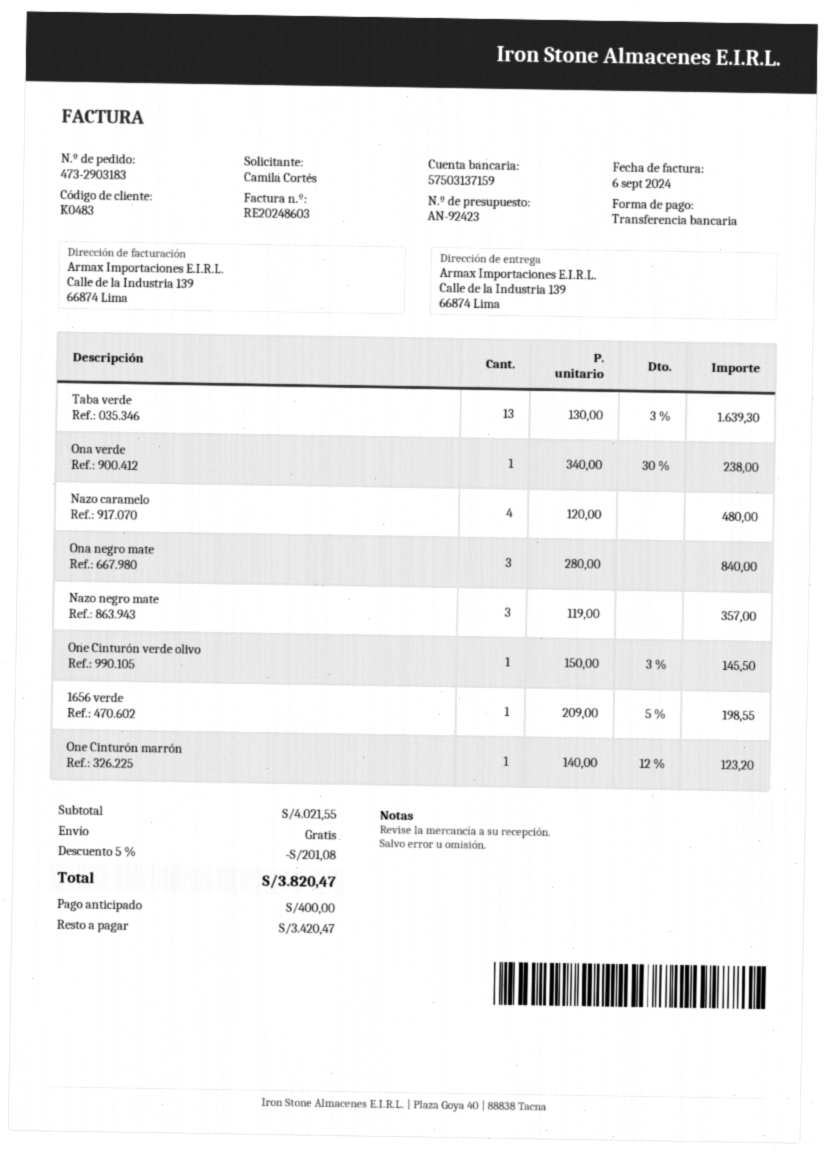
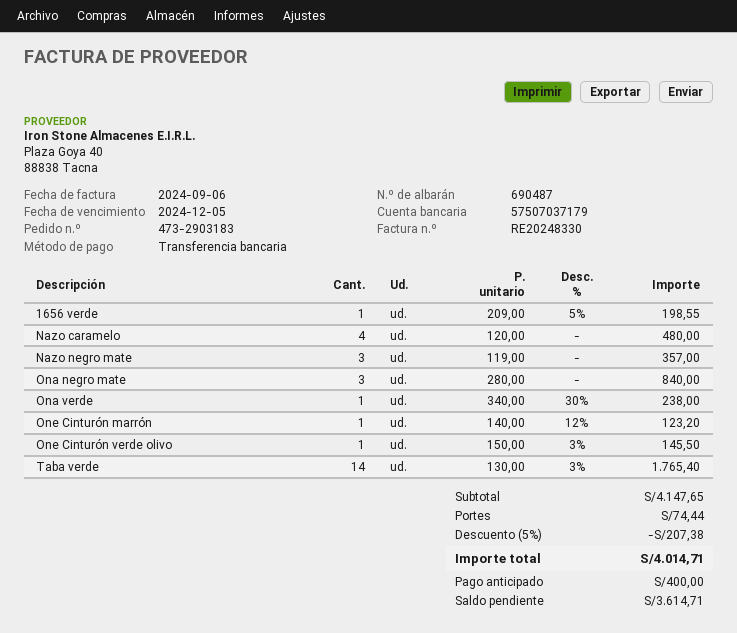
invoice number: RE20248603 -> RE20248330
bank account: 57503137159 -> 57507037179
Taba verde: 13 x 130.00 - 3% = 1639.30 -> 14 x 130.00 - 3% = 1765.40
subtotal: 4021.55 -> 4147.65
discount: 5% = 201.08 -> 5% = 207.38
shipping: 0.00 -> 74.44
total: 3820.47 -> 4014.71
balance: 3420.47 -> 3614.71

